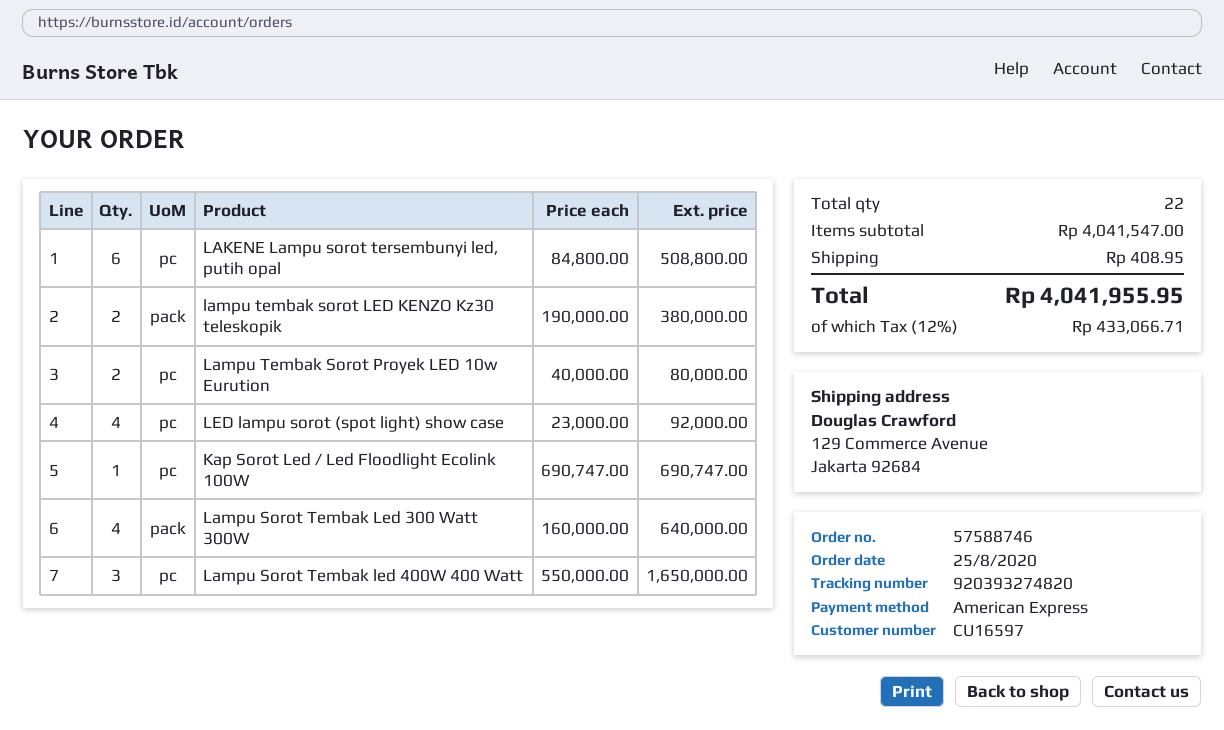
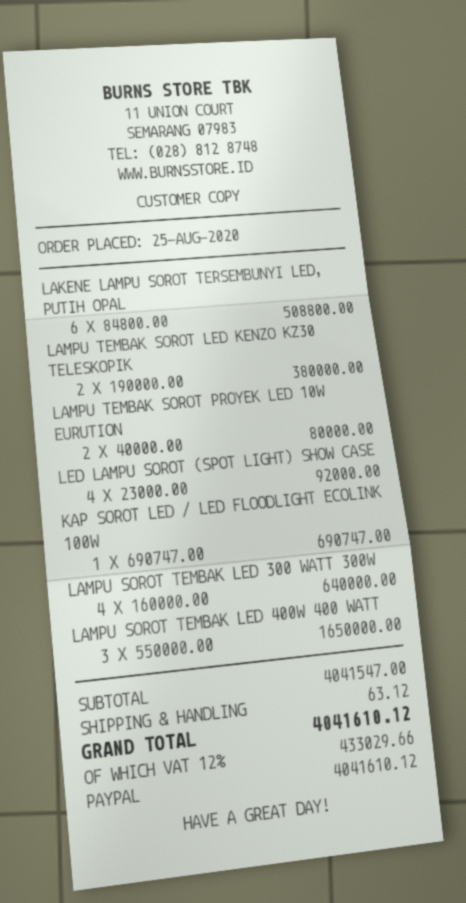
payment method: American Express -> PayPal
shipping: 408.95 -> 63.12
tax: 12% = 433066.71 -> 12% = 433029.66
total: 4041955.95 -> 4041610.12

